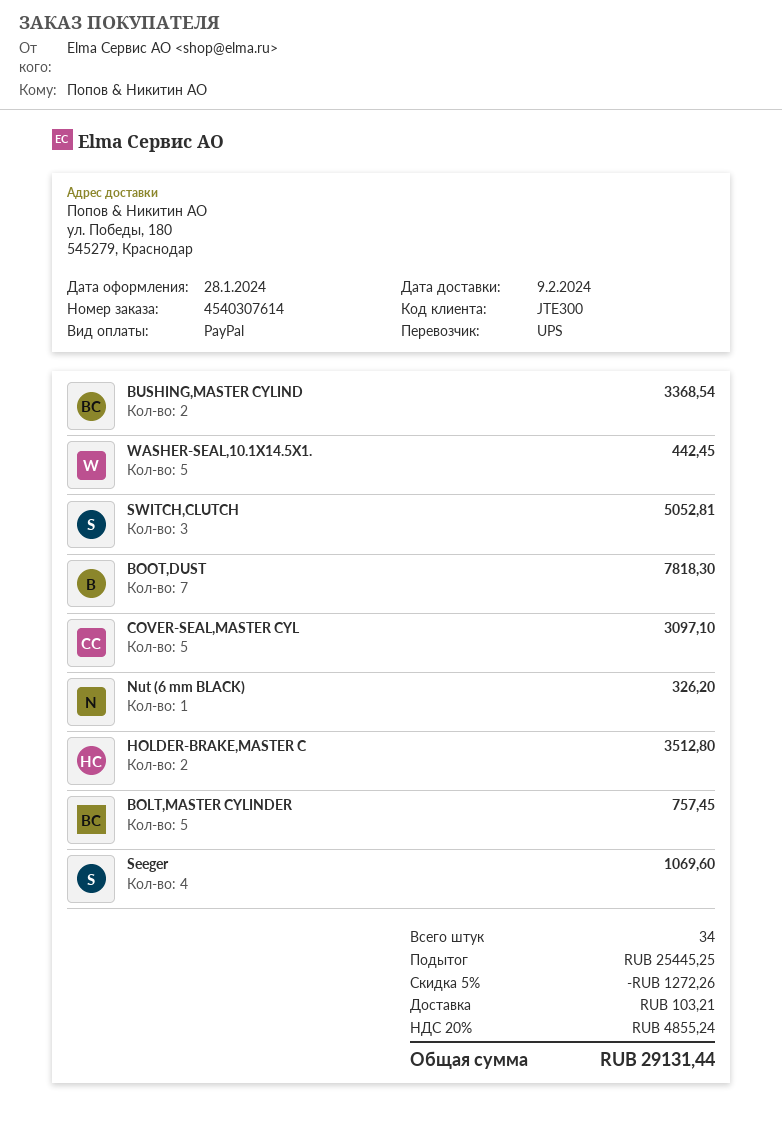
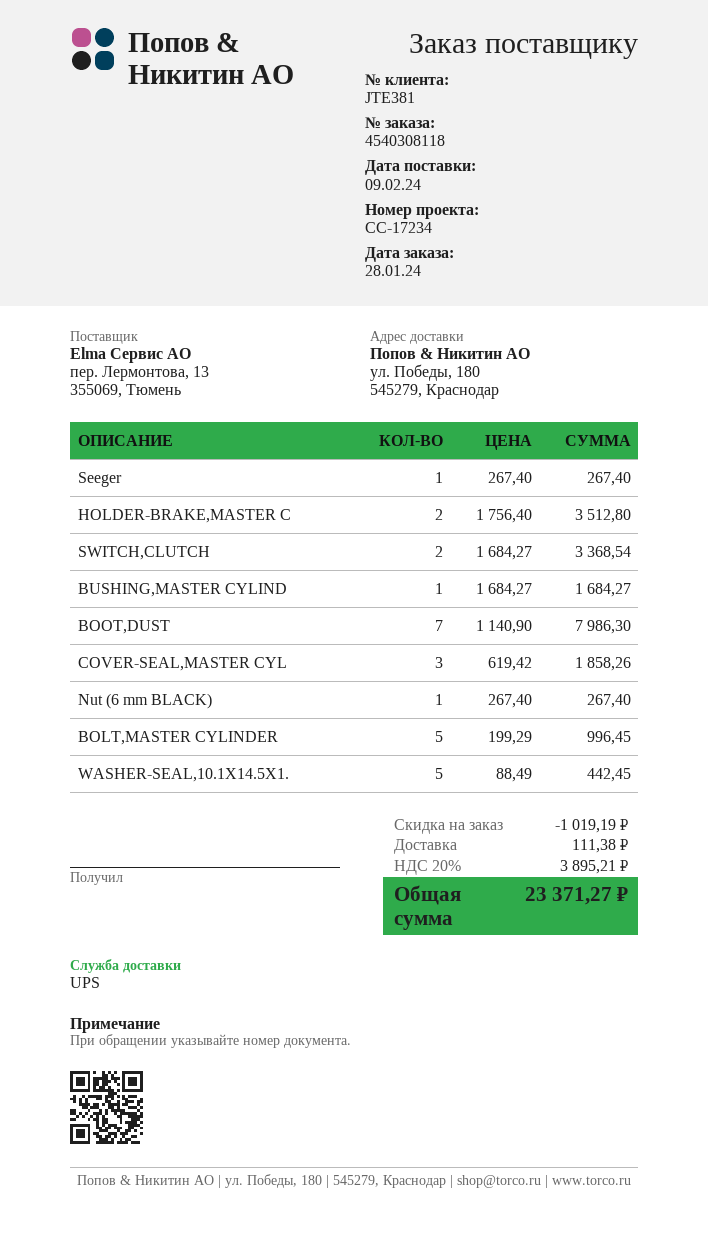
order number: 4540307614 -> 4540308118
customer number: JTE300 -> JTE381
BUSHING,MASTER CYLIND: 2 for 3368.54 -> 1 for 1684.27
SWITCH,CLUTCH: 3 for 5052.81 -> 2 for 3368.54
BOOT,DUST: 7 for 7818.30 -> 7 for 7986.30
COVER-SEAL,MASTER CYL: 5 for 3097.10 -> 3 for 1858.26
Nut (6 mm BLACK): 1 for 326.20 -> 1 for 267.40
BOLT,MASTER CYLINDER: 5 for 757.45 -> 5 for 996.45
Seeger: 4 for 1069.60 -> 1 for 267.40
discount: 1272.26 -> 1019.19
shipping: 103.21 -> 111.38
tax: 20% = 4855.24 -> 20% = 3895.21
total: 29131.44 -> 23371.27

